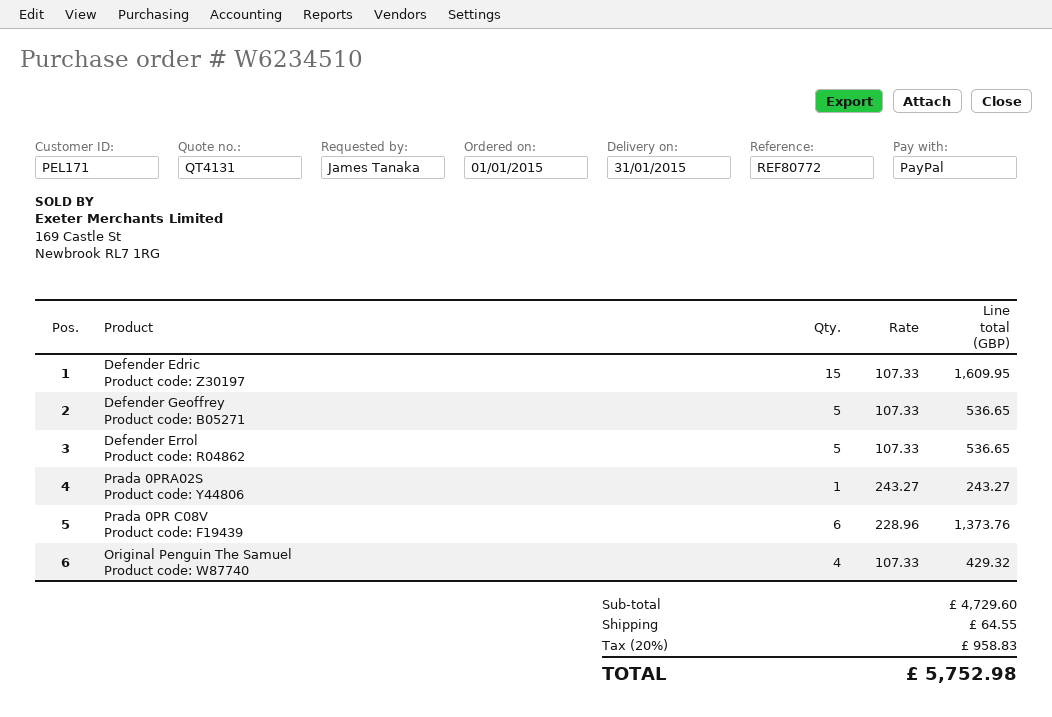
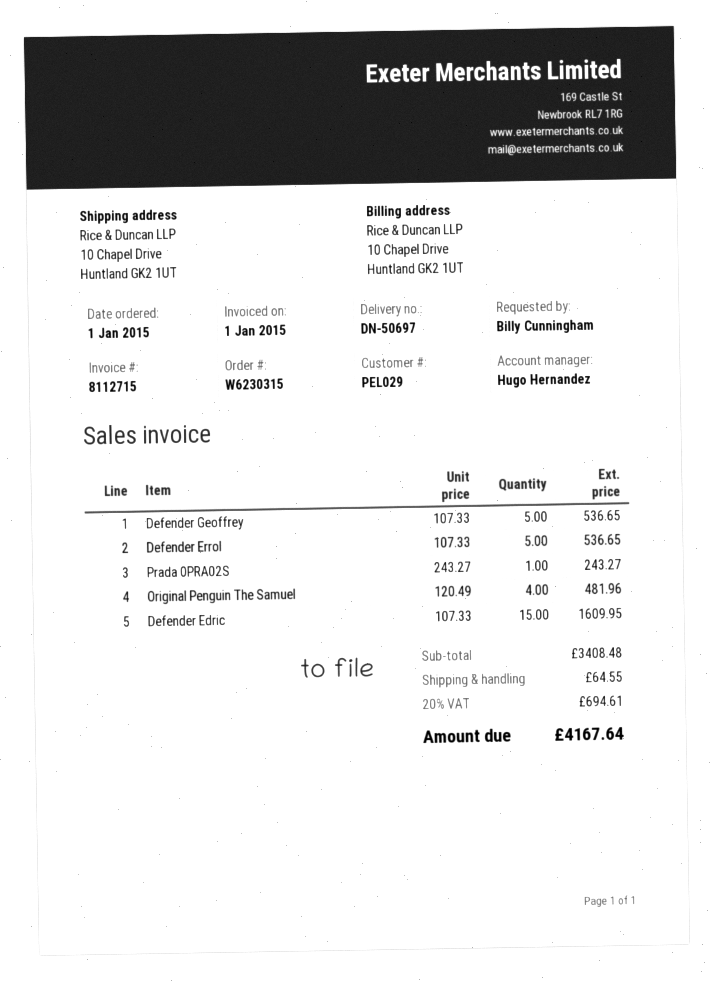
order number: W6234510 -> W6230315
customer number: PEL171 -> PEL029
ordered by: James Tanaka -> Billy Cunningham
Prada 0PR C08V: 6 x 228.96 = 1373.76 -> none
Original Penguin The Samuel: 4 x 107.33 = 429.32 -> 4 x 120.49 = 481.96
subtotal: 4729.60 -> 3408.48
tax: 20% = 958.83 -> 20% = 694.61
total: 5752.98 -> 4167.64

